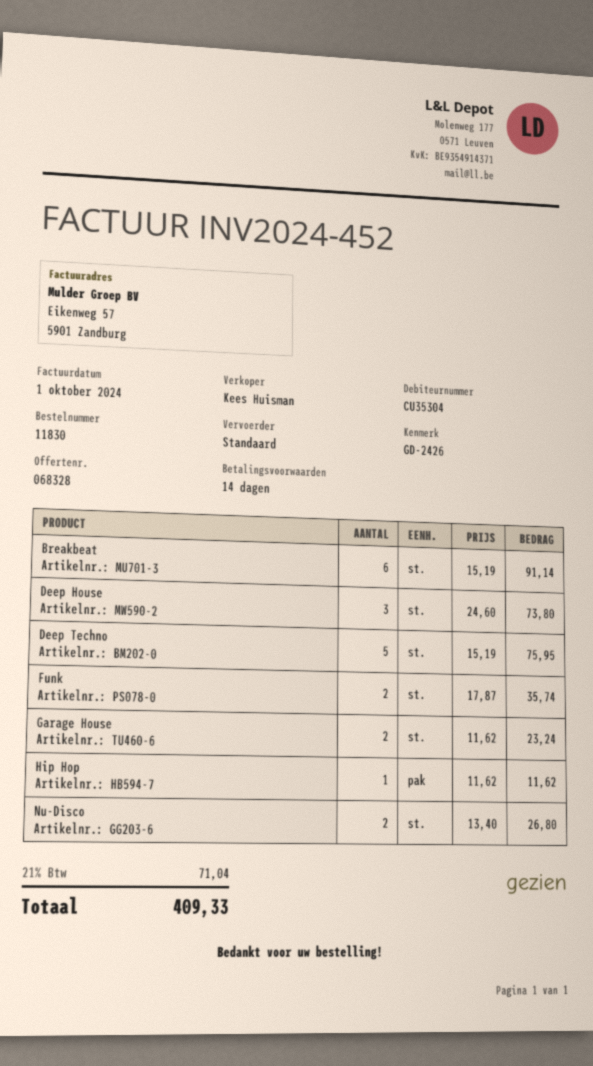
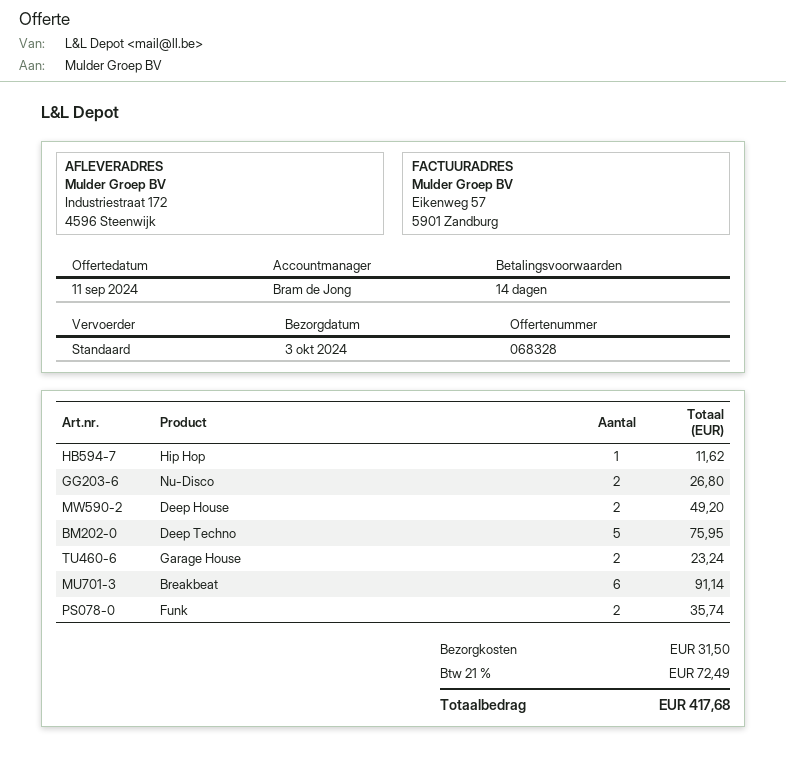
sales rep: Kees Huisman -> Bram de Jong
Deep House: 3 for 73.80 -> 2 for 49.20
shipping: none -> 31.50
tax: 21% = 71.04 -> 21% = 72.49
total: 409.33 -> 417.68

